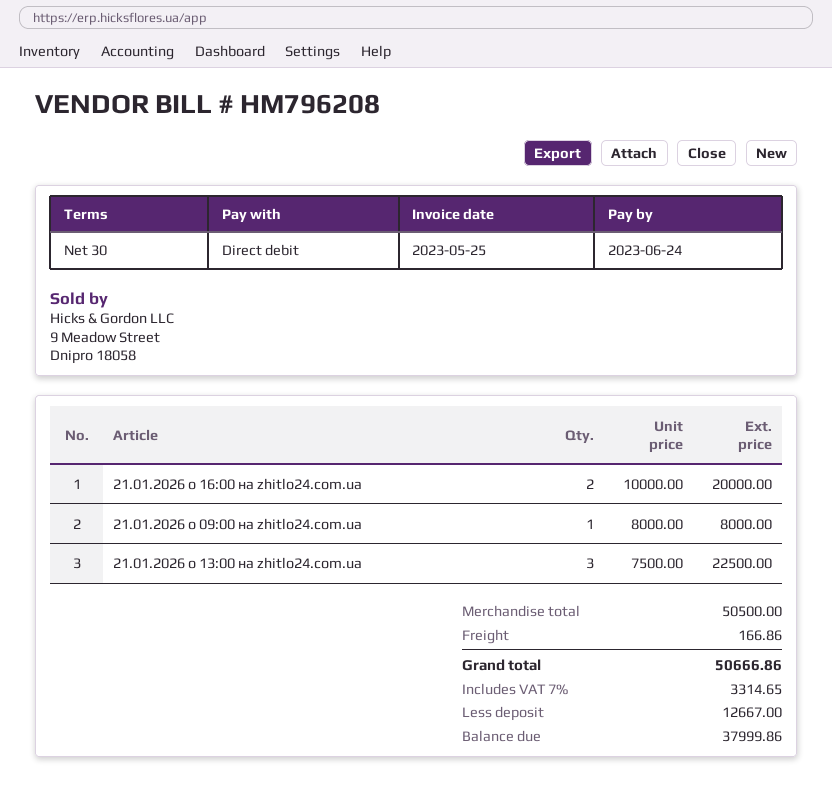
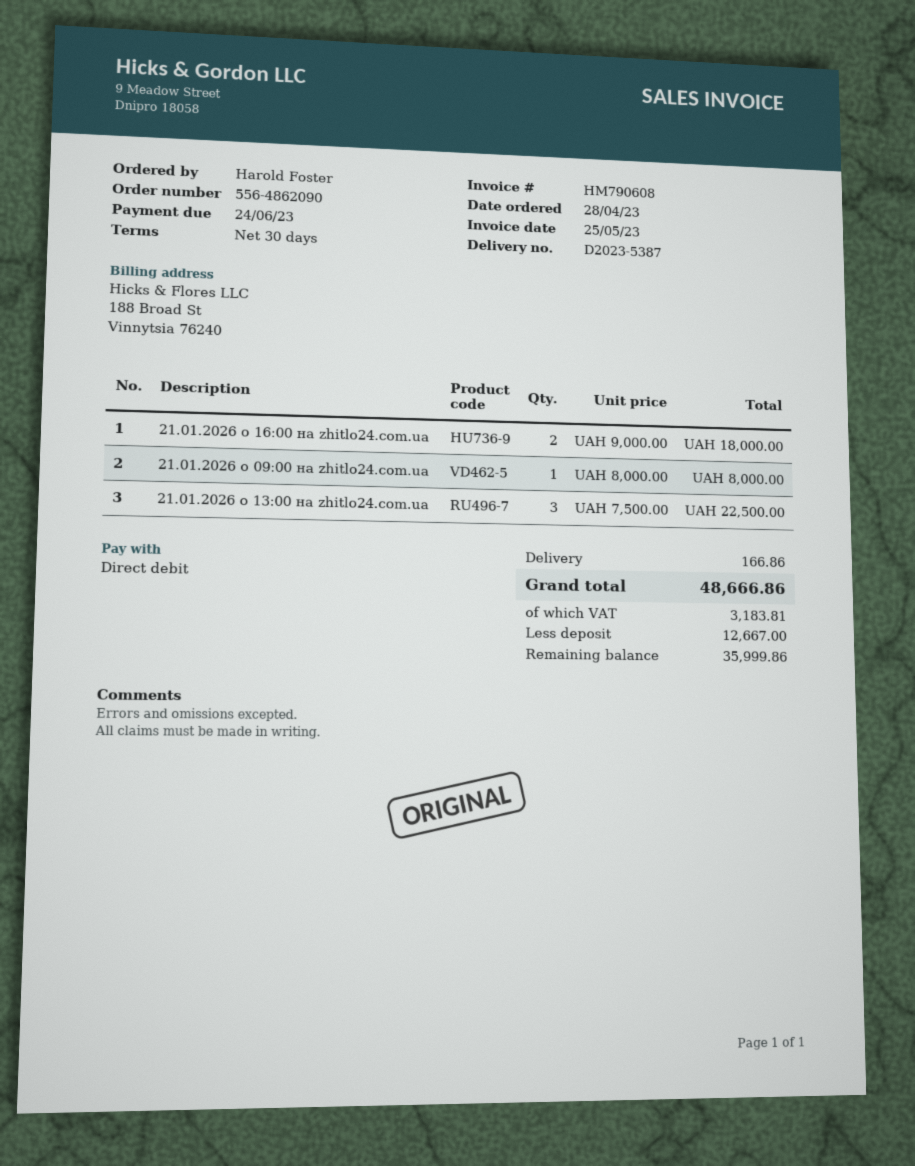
invoice number: HM796208 -> HM790608
21.01.2026 о 16:00 на zhitlo24.com.ua: 2 x 10000.00 = 20000.00 -> 2 x 9000.00 = 18000.00
tax: 3314.65 -> 3183.81
total: 50666.86 -> 48666.86
balance: 37999.86 -> 35999.86

